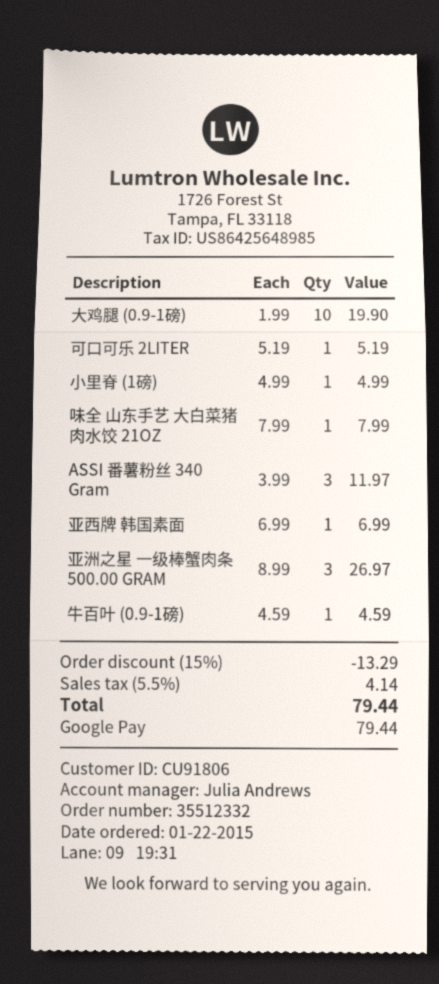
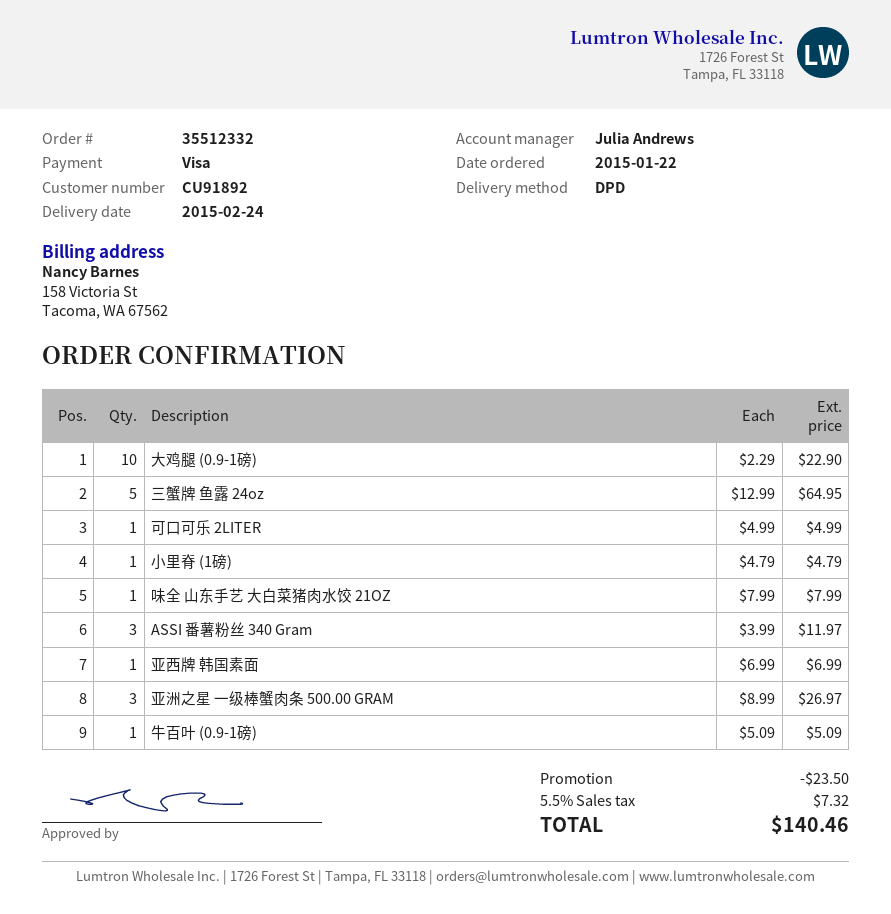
customer number: CU91806 -> CU91892
payment method: Google Pay -> Visa
大鸡腿 (0.9-1磅): 10 x 1.99 = 19.90 -> 10 x 2.29 = 22.90
可口可乐 2LITER: 1 x 5.19 = 5.19 -> 1 x 4.99 = 4.99
小里脊 (1磅): 1 x 4.99 = 4.99 -> 1 x 4.79 = 4.79
牛百叶 (0.9-1磅): 1 x 4.59 = 4.59 -> 1 x 5.09 = 5.09
三蟹牌 鱼露 24oz: none -> 5 x 12.99 = 64.95
discount: 13.29 -> 23.50
tax: 5.5% = 4.14 -> 5.5% = 7.32
total: 79.44 -> 140.46

